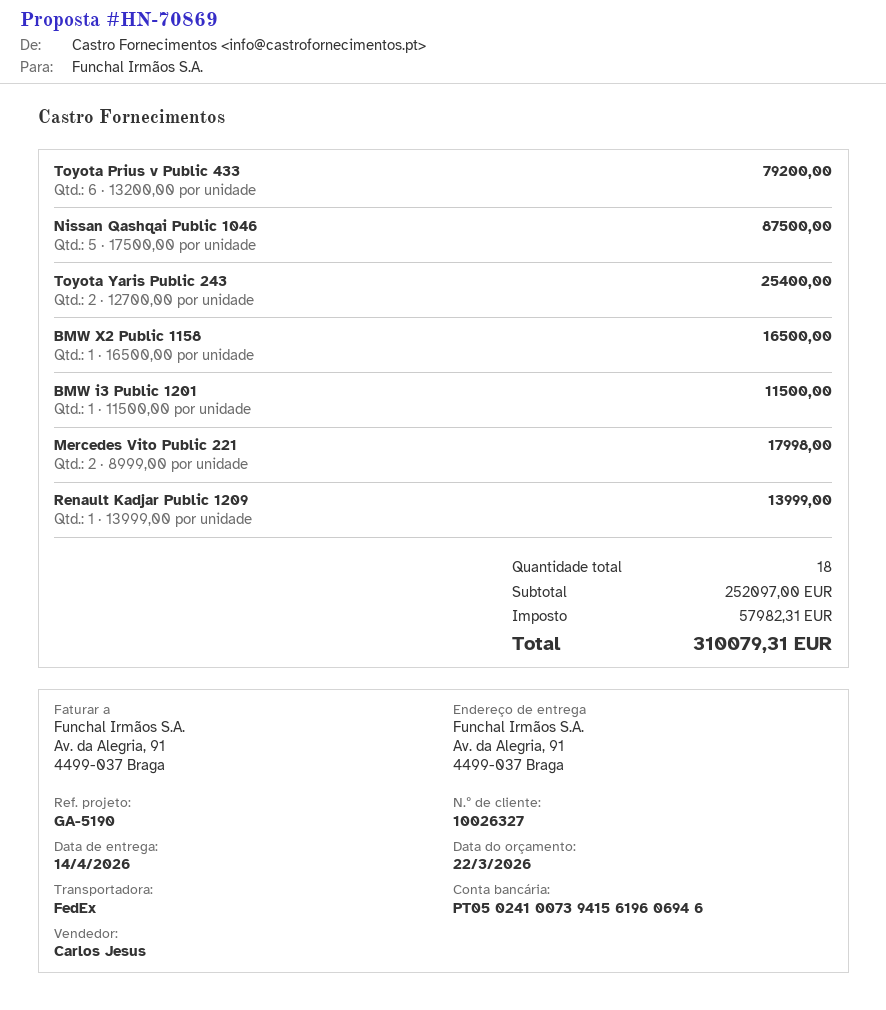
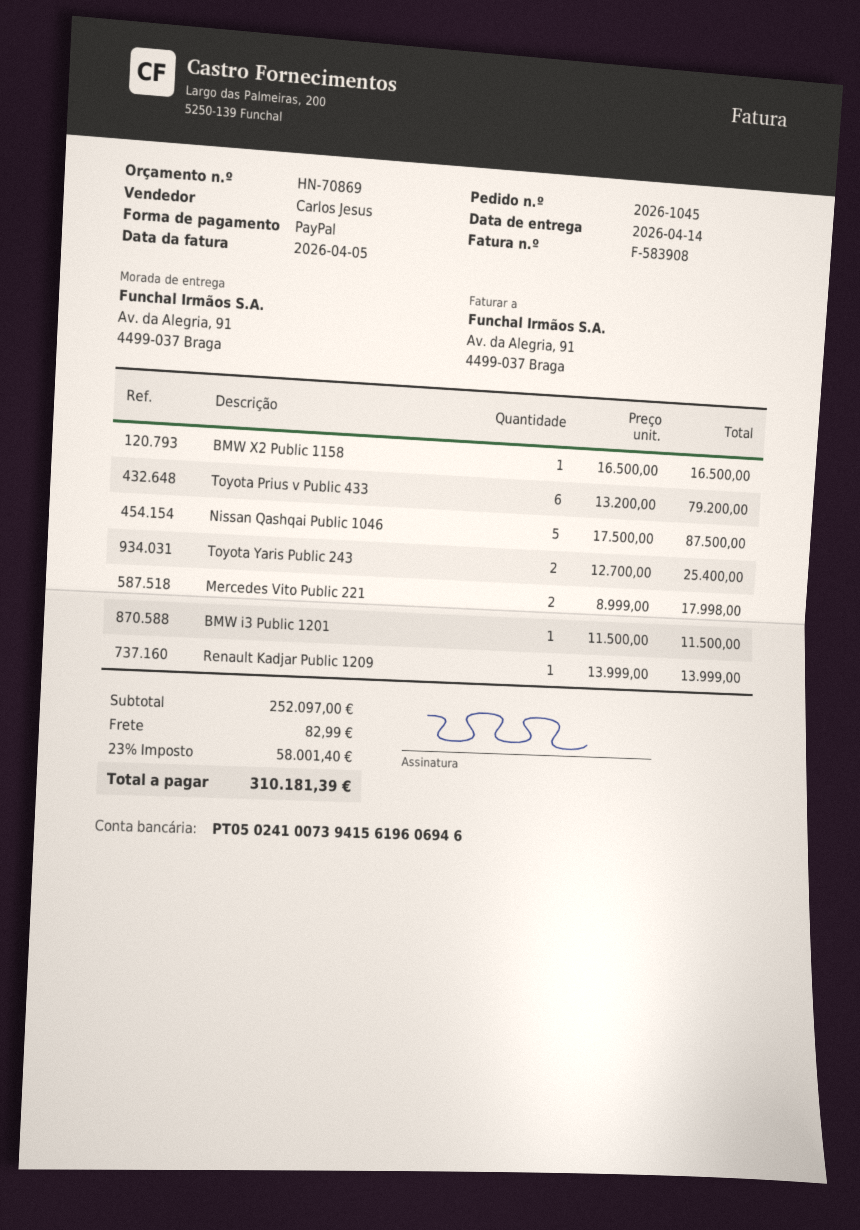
shipping: none -> 82.99
tax: 57982.31 -> 58001.40
total: 310079.31 -> 310181.39

